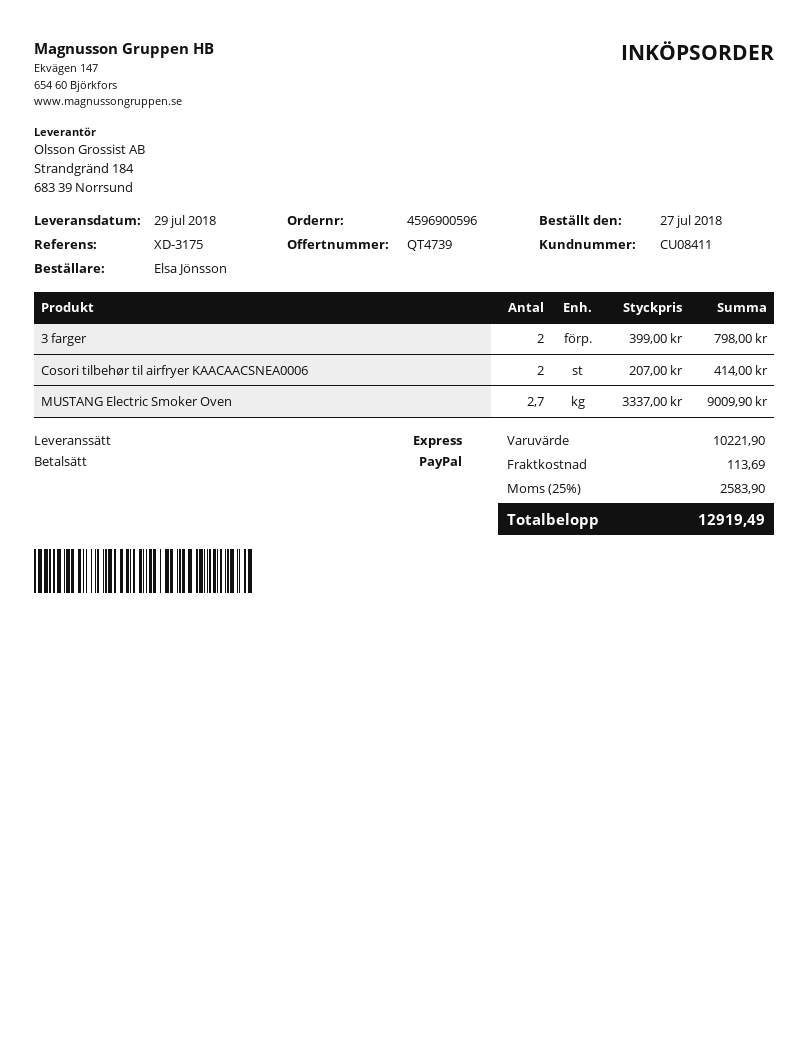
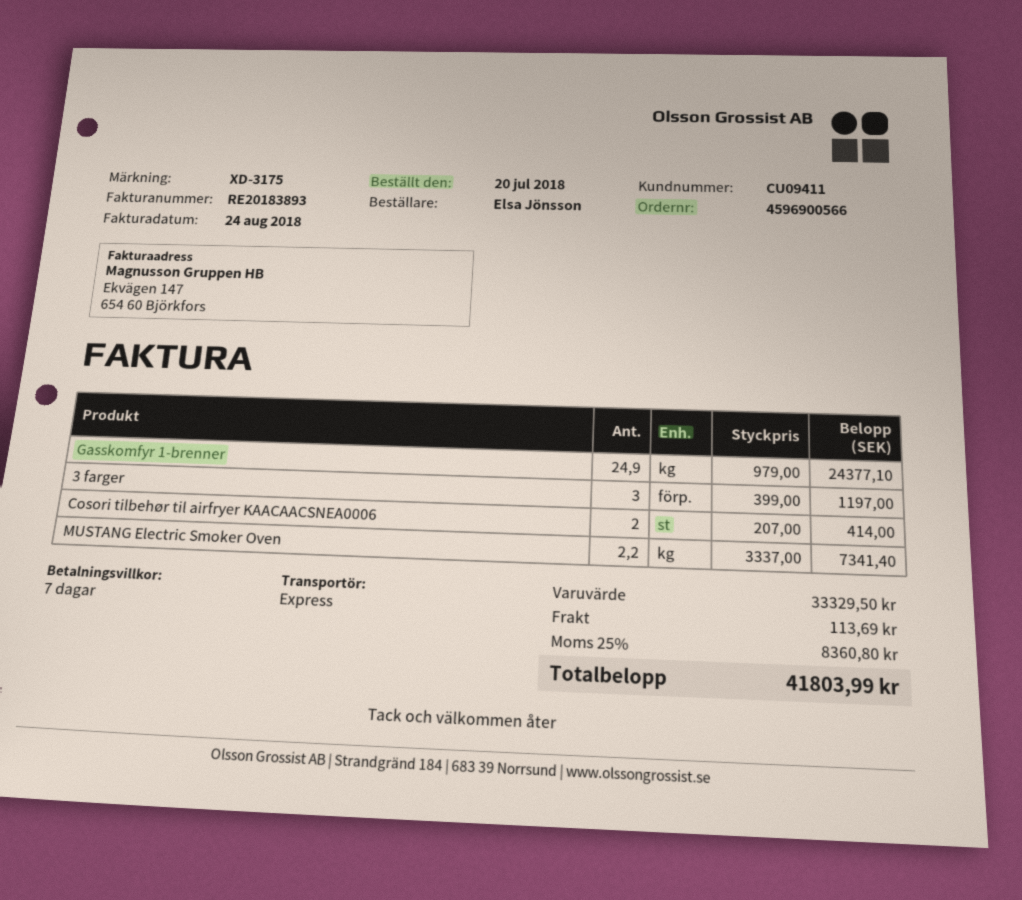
order number: 4596900596 -> 4596900566
order date: 2018-07-27 -> 2018-07-20
customer number: CU08411 -> CU09411
3 farger: 2 x 399.00 = 798.00 -> 3 x 399.00 = 1197.00
MUSTANG Electric Smoker Oven: 2.7 x 3337.00 = 9009.90 -> 2.2 x 3337.00 = 7341.40
Gasskomfyr 1-brenner: none -> 24.9 x 979.00 = 24377.10
subtotal: 10221.90 -> 33329.50
tax: 25% = 2583.90 -> 25% = 8360.80
total: 12919.49 -> 41803.99

